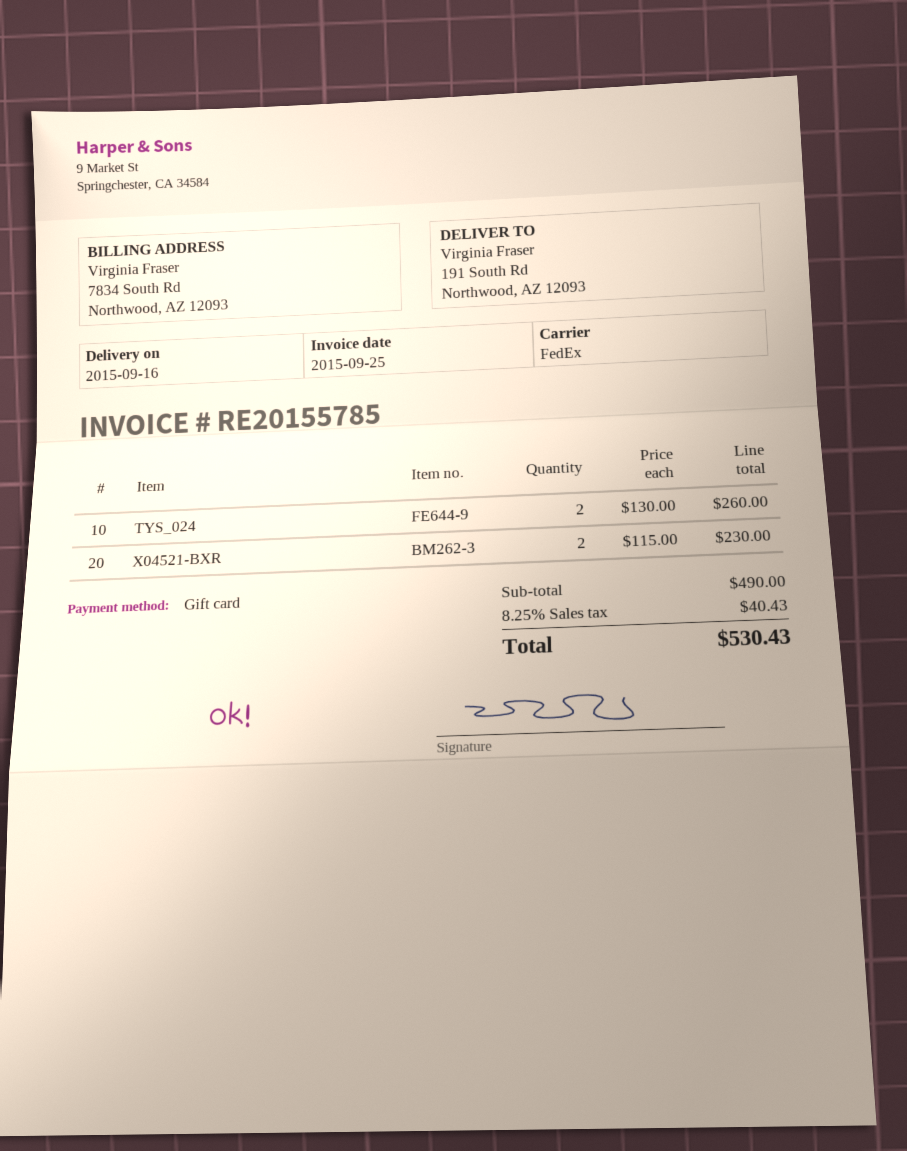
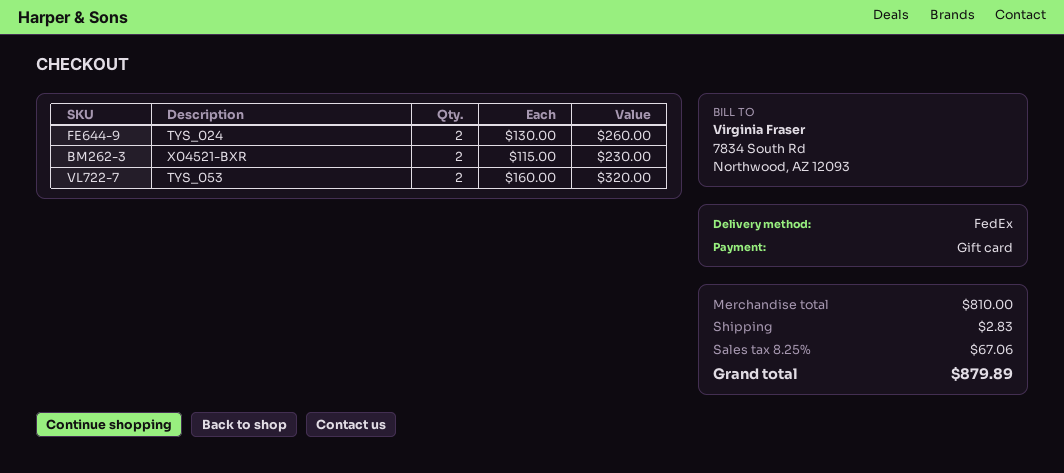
TYS_053: none -> 2 x 160.00 = 320.00
subtotal: 490.00 -> 810.00
shipping: none -> 2.83
tax: 8.25% = 40.43 -> 8.25% = 67.06
total: 530.43 -> 879.89

